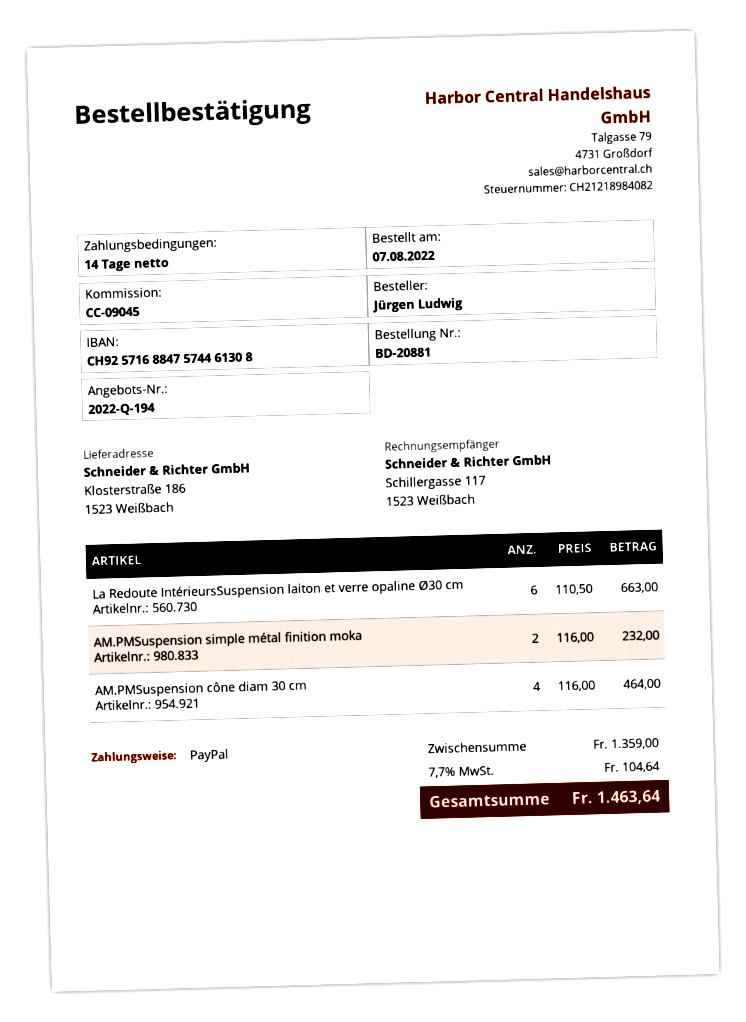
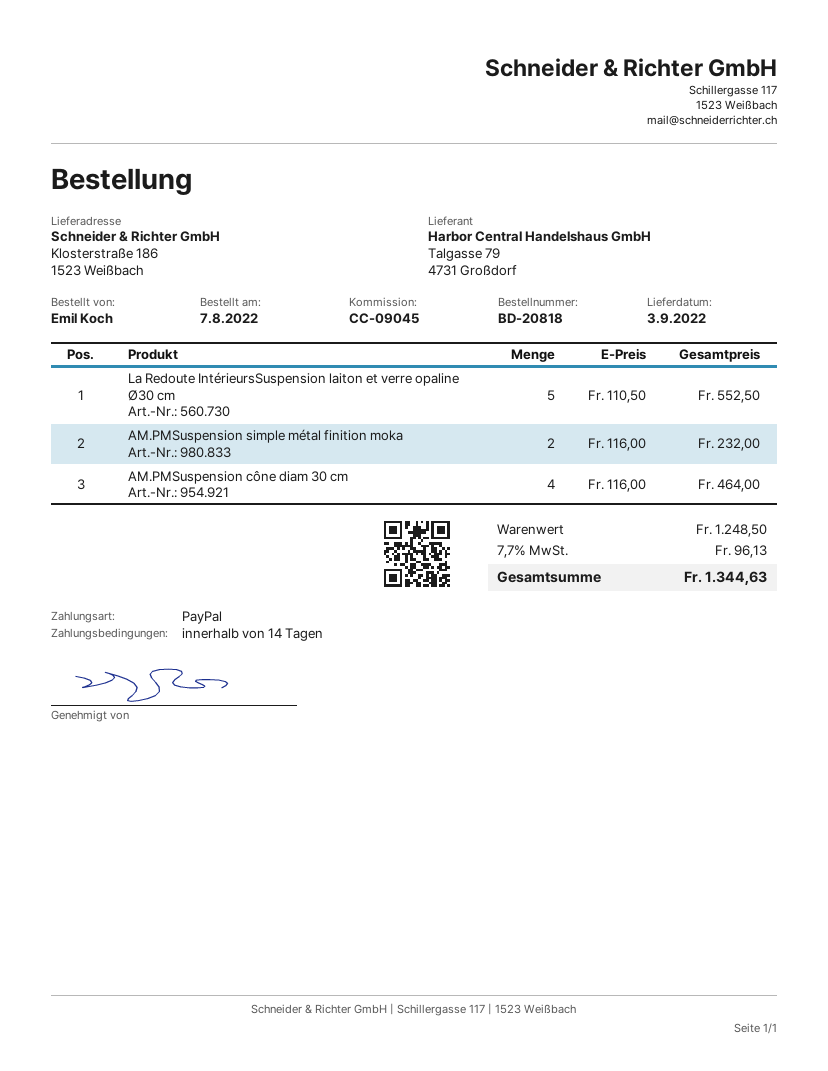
order number: BD-20881 -> BD-20818
ordered by: Jürgen Ludwig -> Emil Koch
La Redoute IntérieursSuspension laiton et verre opaline Ø30 cm: 6 x 110.50 = 663.00 -> 5 x 110.50 = 552.50
subtotal: 1359.00 -> 1248.50
tax: 7.7% = 104.64 -> 7.7% = 96.13
total: 1463.64 -> 1344.63

